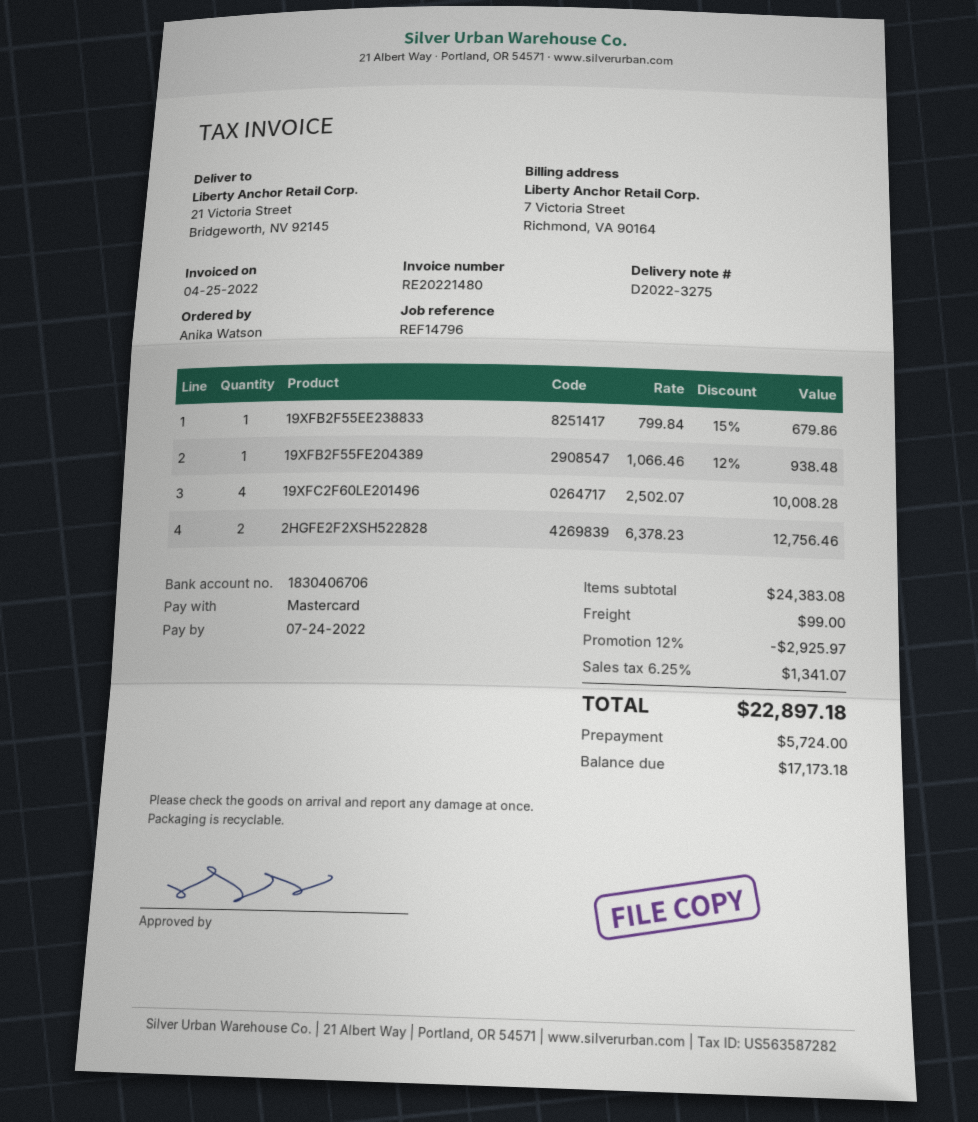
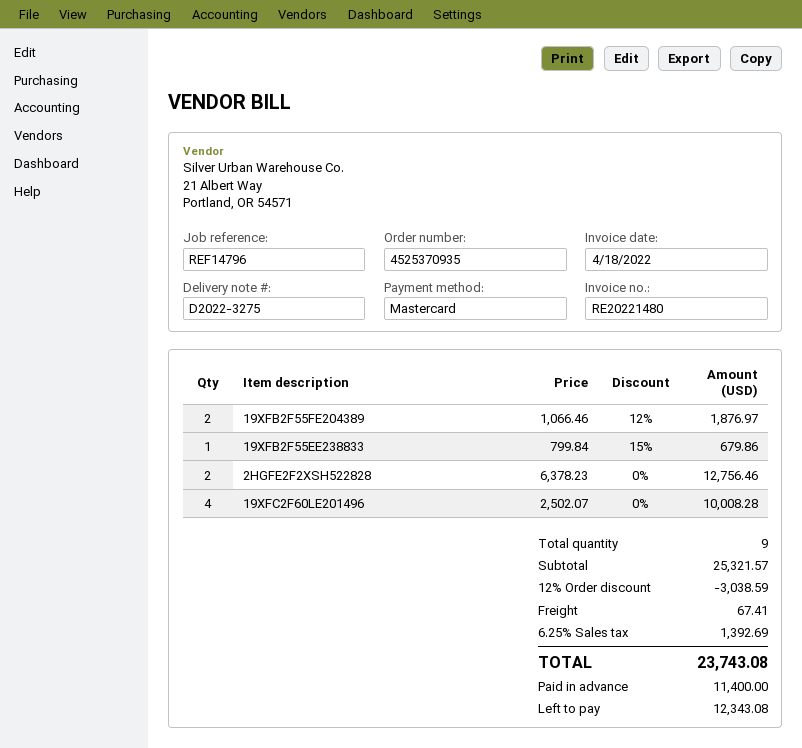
invoice date: 2022-04-25 -> 2022-04-18
19XFB2F55FE204389: 1 x 1066.46 - 12% = 938.48 -> 2 x 1066.46 - 12% = 1876.97
subtotal: 24383.08 -> 25321.57
discount: 12% = 2925.97 -> 12% = 3038.59
shipping: 99.00 -> 67.41
tax: 6.25% = 1341.07 -> 6.25% = 1392.69
total: 22897.18 -> 23743.08
deposit: 5724.00 -> 11400.00
balance: 17173.18 -> 12343.08

